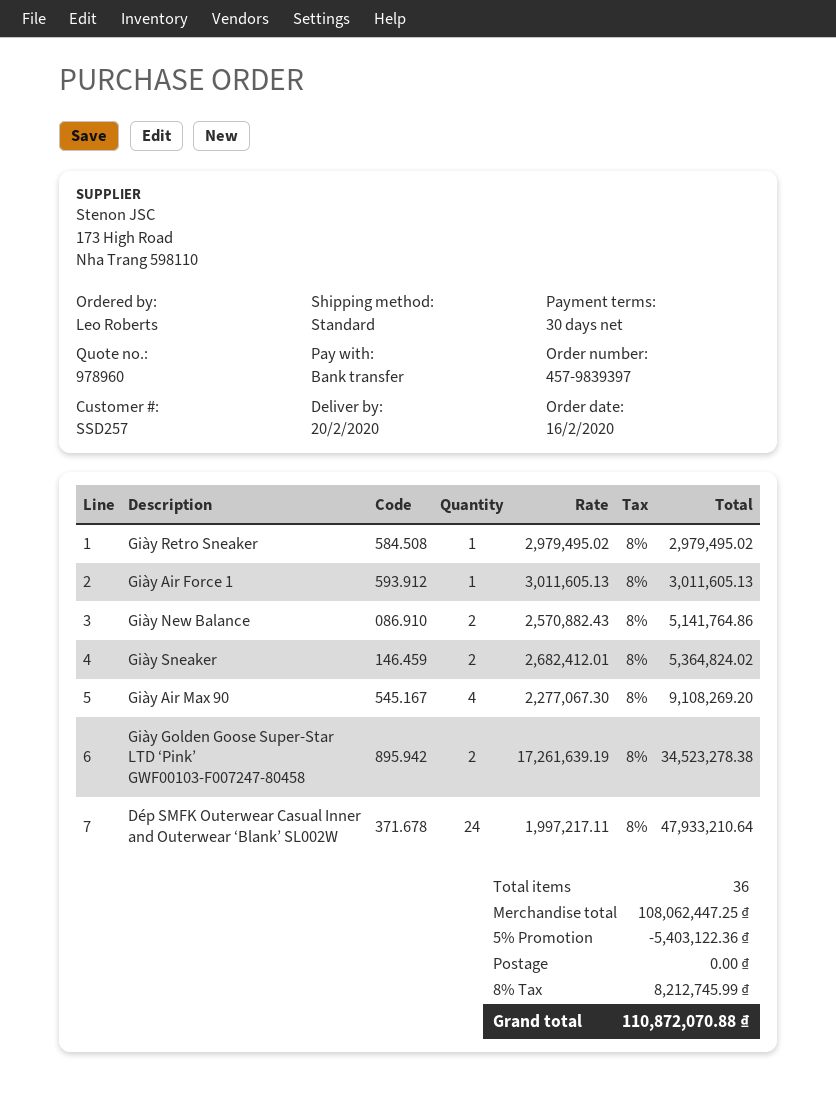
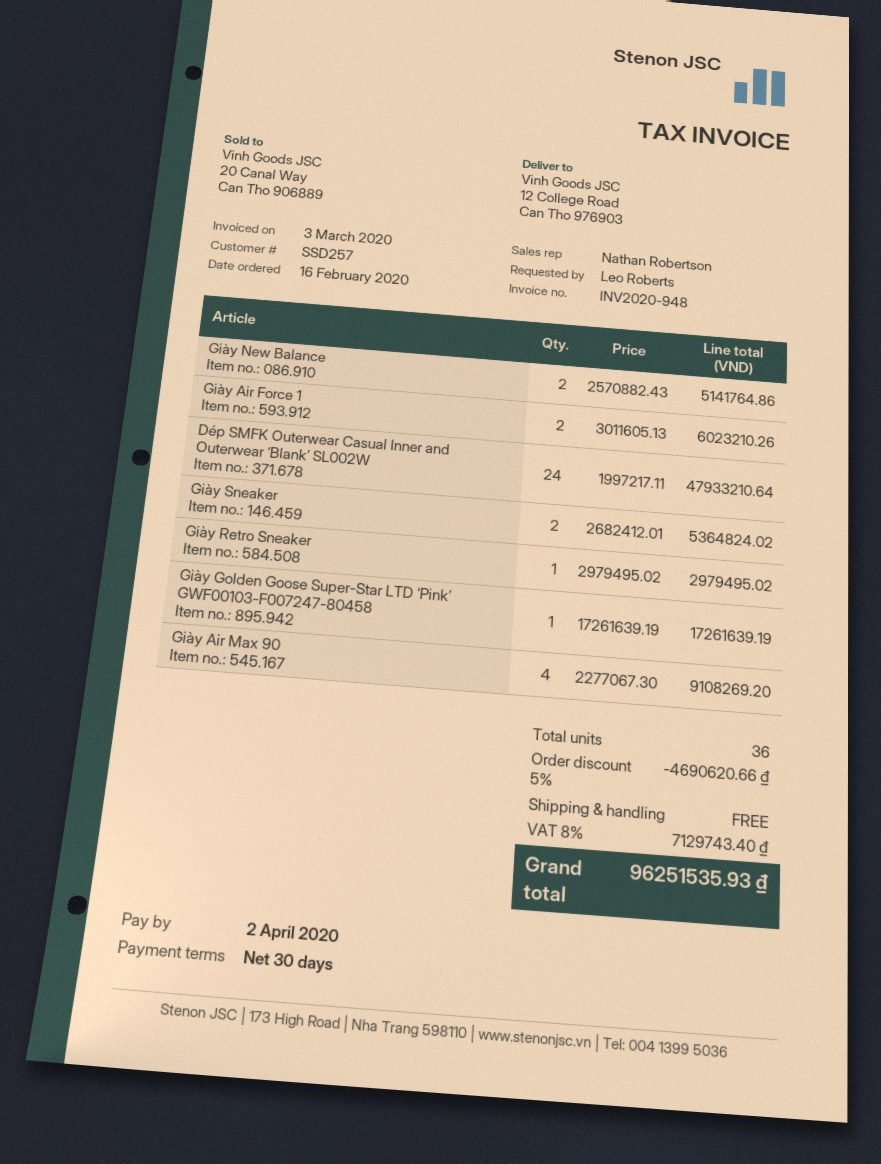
Giày Air Force 1: 1 x 3011605.13 = 3011605.13 -> 2 x 3011605.13 = 6023210.26
Giày Golden Goose Super-Star LTD ‘Pink’ GWF00103-F007247-80458: 2 x 17261639.19 = 34523278.38 -> 1 x 17261639.19 = 17261639.19
discount: 5% = 5403122.36 -> 5% = 4690620.66
tax: 8% = 8212745.99 -> 8% = 7129743.40
total: 110872070.88 -> 96251535.93

